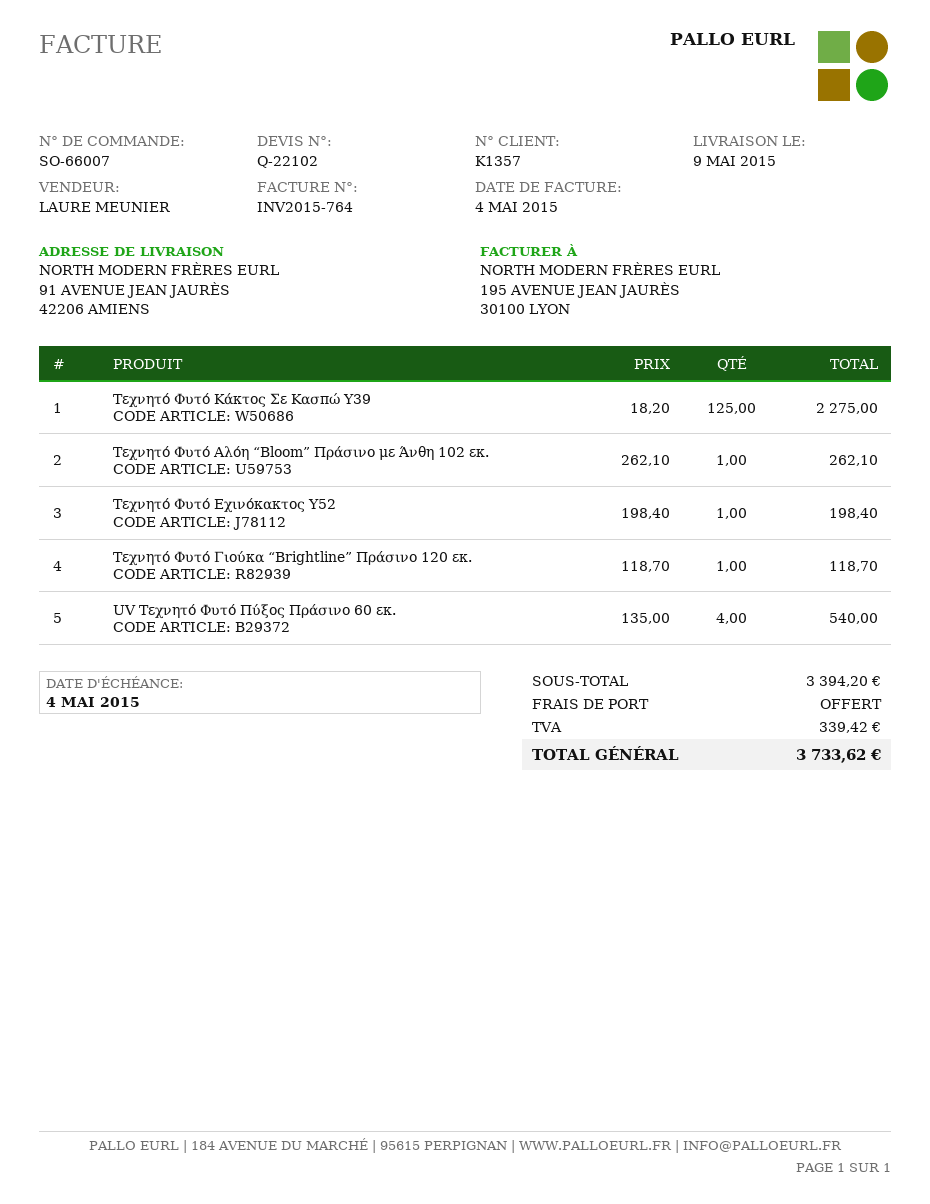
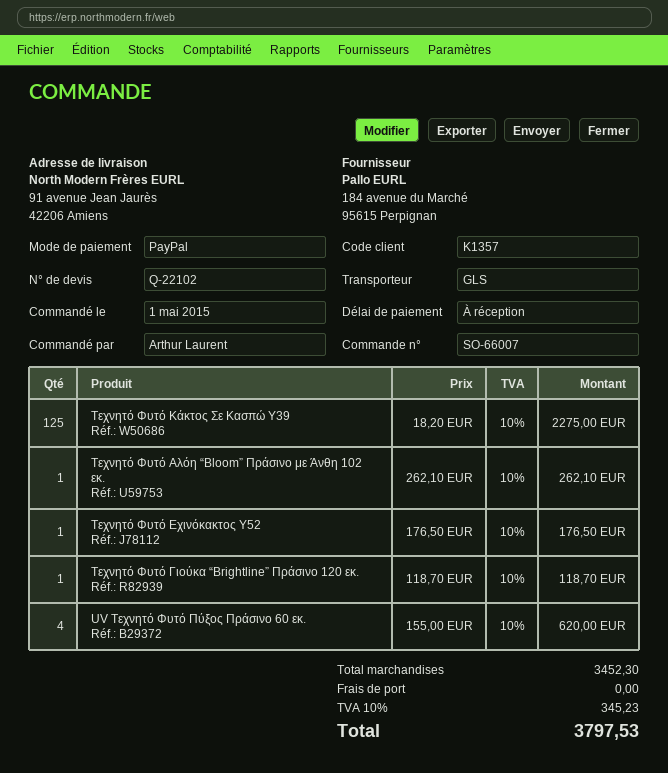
Τεχνητό Φυτό Εχινόκακτος Υ52: 1 x 198.40 = 198.40 -> 1 x 176.50 = 176.50
UV Τεχνητό Φυτό Πύξος Πράσινο 60 εκ.: 4 x 135.00 = 540.00 -> 4 x 155.00 = 620.00
subtotal: 3394.20 -> 3452.30
tax: 339.42 -> 345.23
total: 3733.62 -> 3797.53

